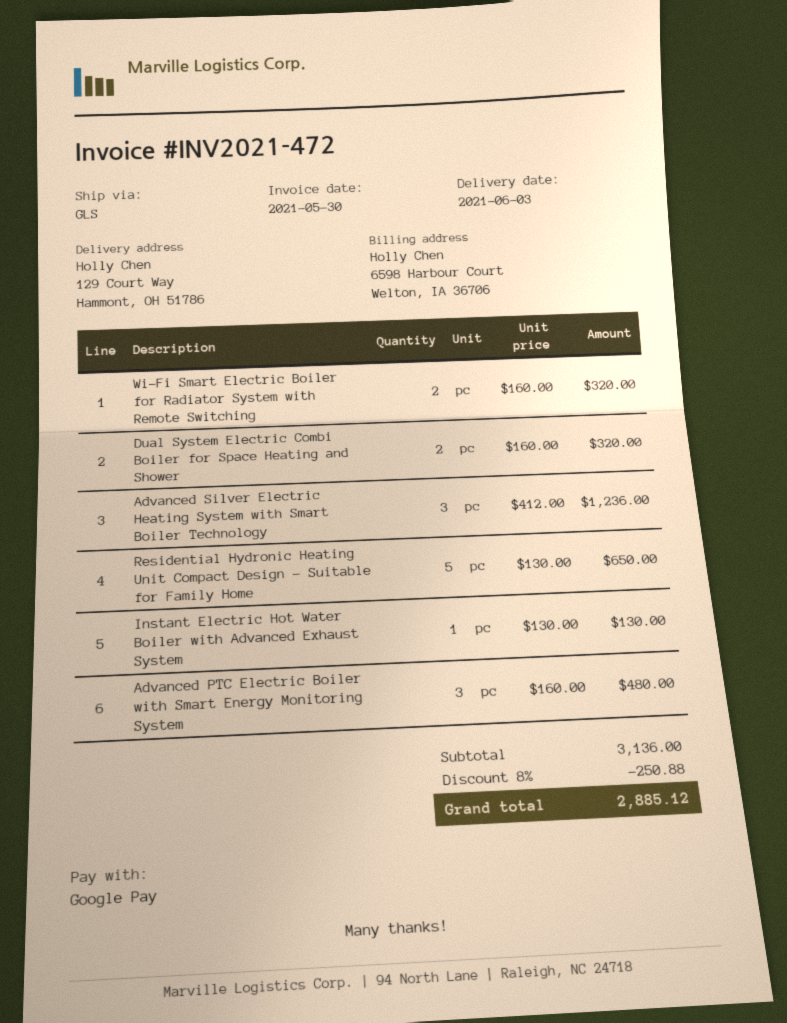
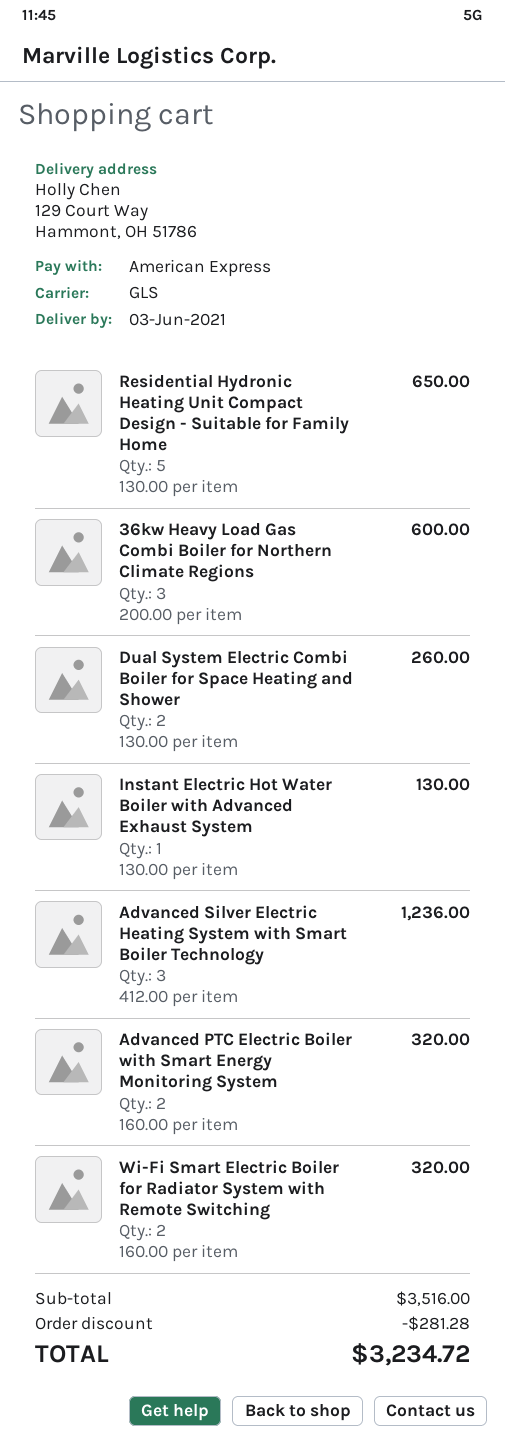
payment method: Google Pay -> American Express
Dual System Electric Combi Boiler for Space Heating and Shower: 2 x 160.00 = 320.00 -> 2 x 130.00 = 260.00
Advanced PTC Electric Boiler with Smart Energy Monitoring System: 3 x 160.00 = 480.00 -> 2 x 160.00 = 320.00
36kw Heavy Load Gas Combi Boiler for Northern Climate Regions: none -> 3 x 200.00 = 600.00
subtotal: 3136.00 -> 3516.00
discount: 250.88 -> 281.28
total: 2885.12 -> 3234.72

